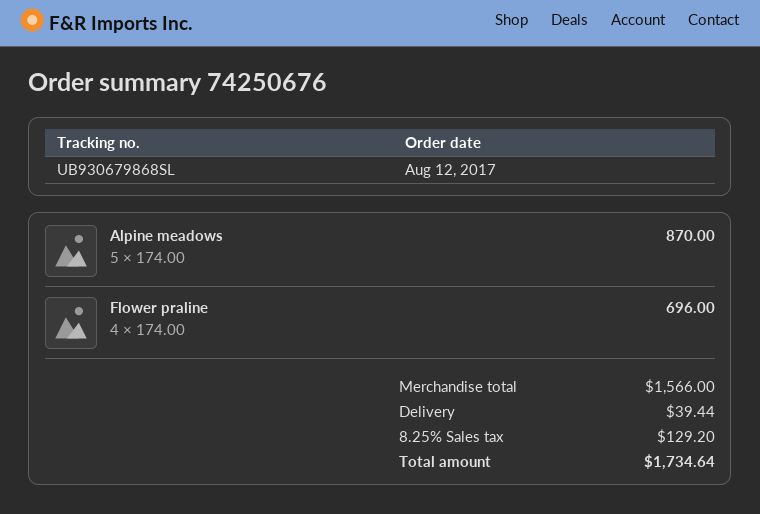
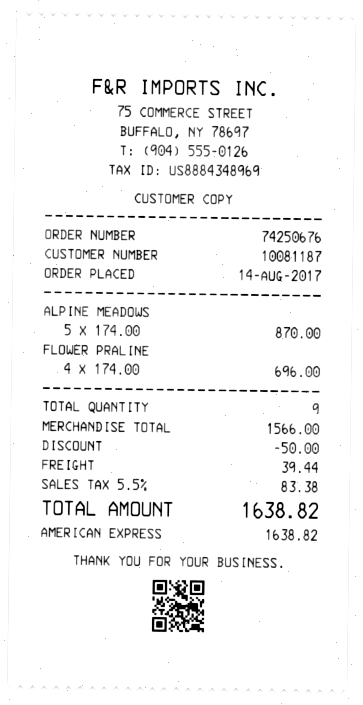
order date: 2017-08-12 -> 2017-08-14
discount: none -> 50.00
tax: 8.25% = 129.20 -> 5.5% = 83.38
total: 1734.64 -> 1638.82

